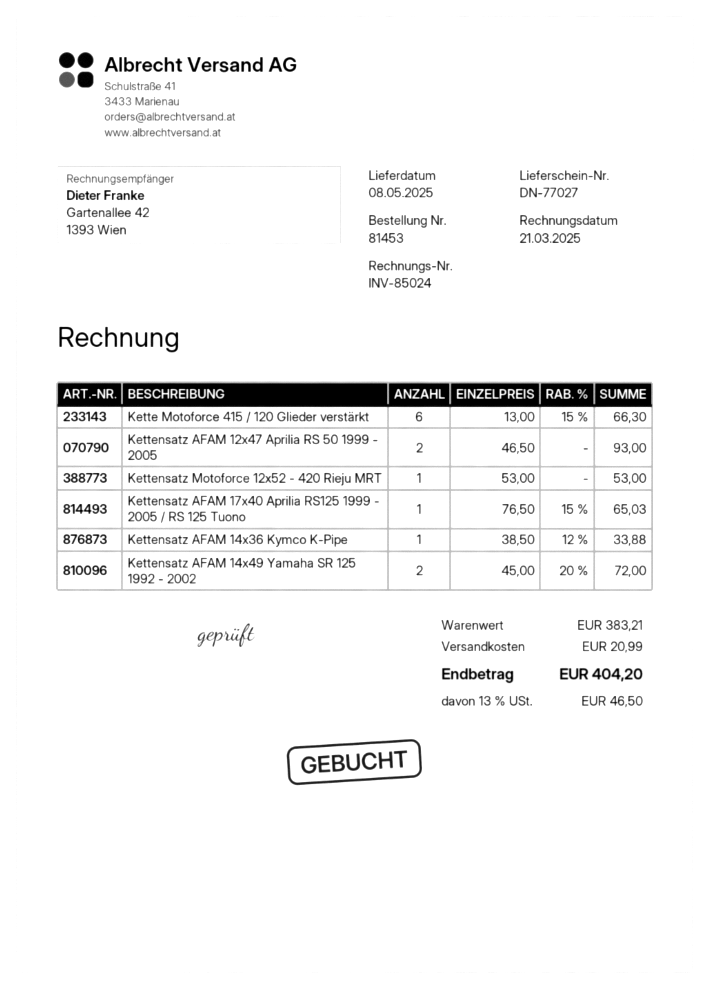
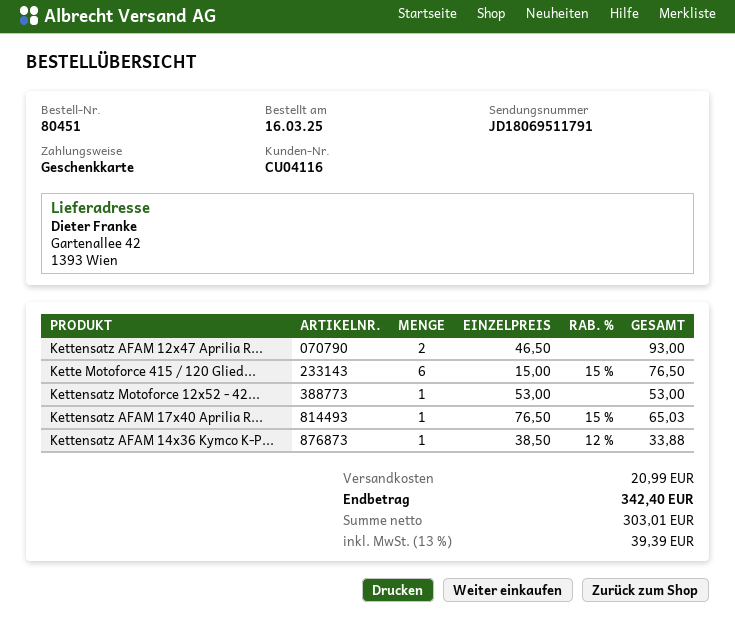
order number: 81453 -> 80451
Kette Motoforce 415 / 120 Glieder verstärkt: 6 x 13.00 - 15% = 66.30 -> 6 x 15.00 - 15% = 76.50
Kettensatz AFAM 14x49 Yamaha SR 125 1992 - 2002: 2 x 45.00 - 20% = 72.00 -> none
tax: 13% = 46.50 -> 13% = 39.39
total: 404.20 -> 342.40

